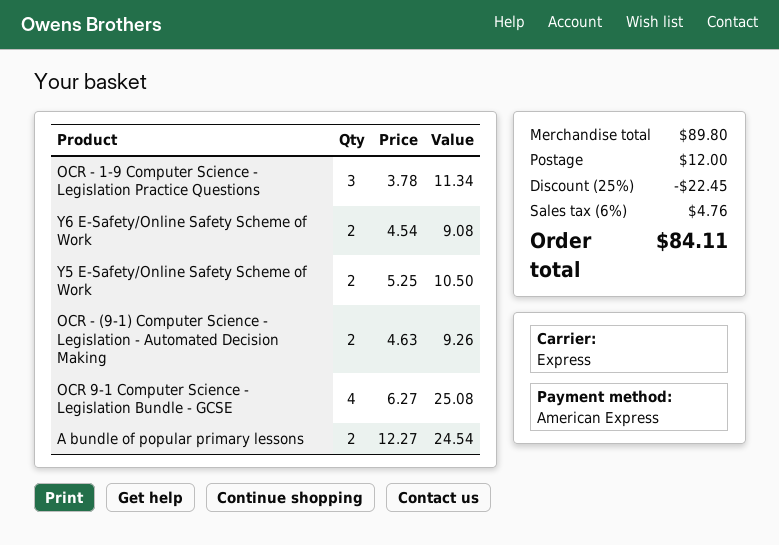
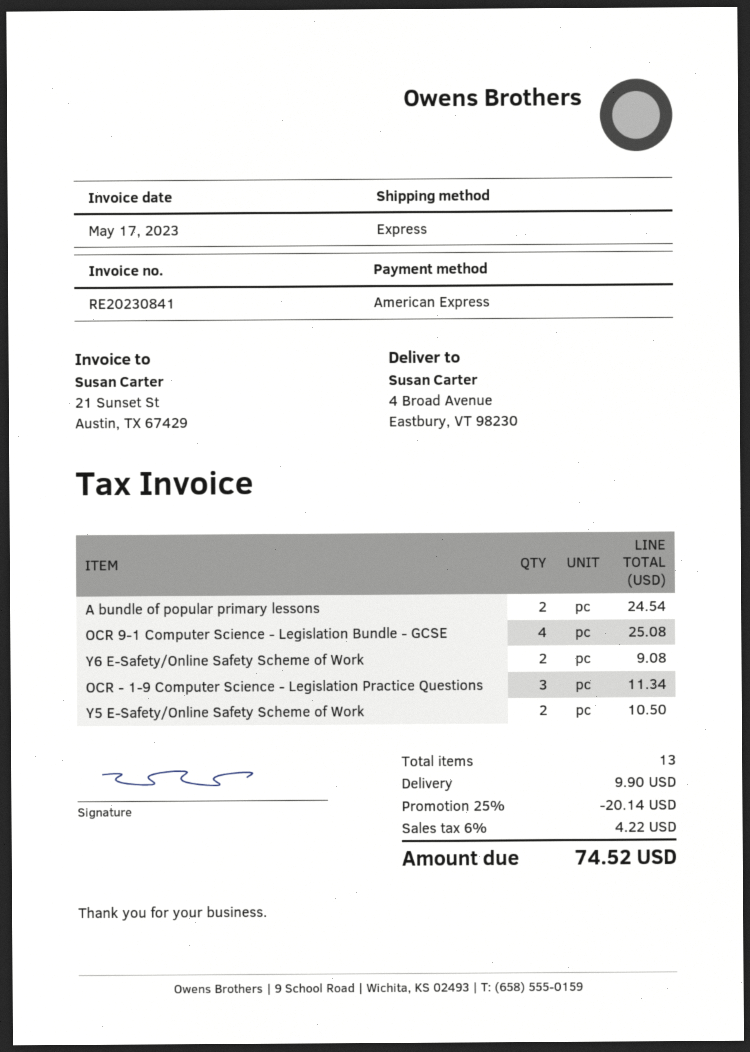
OCR - (9-1) Computer Science - Legislation - Automated Decision Making: 2 for 9.26 -> none
discount: 25% = 22.45 -> 25% = 20.14
shipping: 12.00 -> 9.90
tax: 6% = 4.76 -> 6% = 4.22
total: 84.11 -> 74.52

